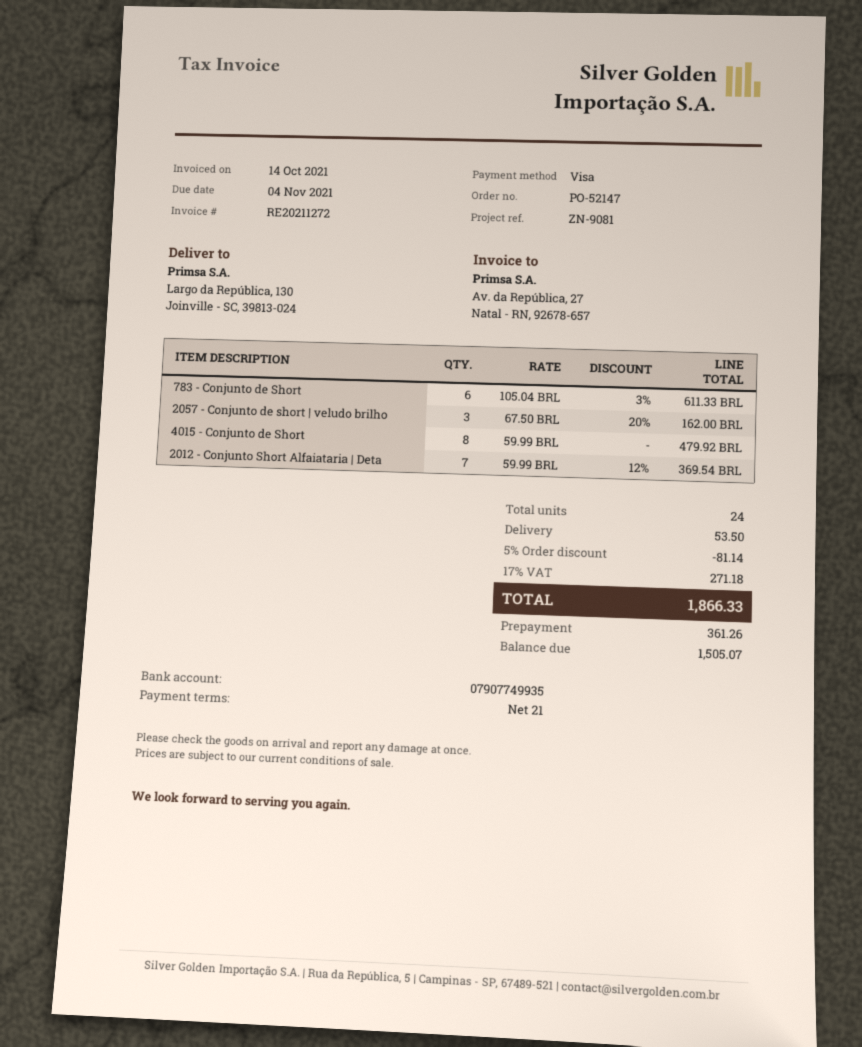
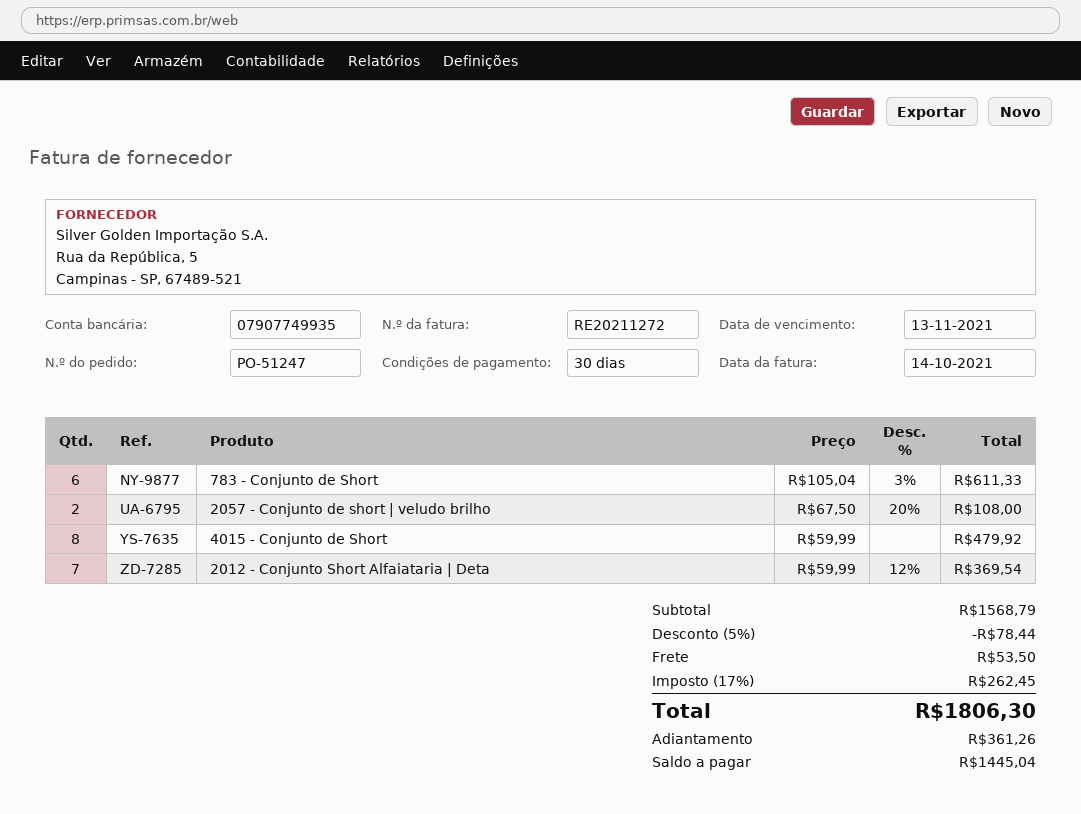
order number: PO-52147 -> PO-51247
payment terms: 21 days -> 30 days
due date: 2021-11-04 -> 2021-11-13
2057 - Conjunto de short | veludo brilho: 3 x 67.50 - 20% = 162.00 -> 2 x 67.50 - 20% = 108.00
discount: 5% = 81.14 -> 5% = 78.44
tax: 17% = 271.18 -> 17% = 262.45
total: 1866.33 -> 1806.30
balance: 1505.07 -> 1445.04

